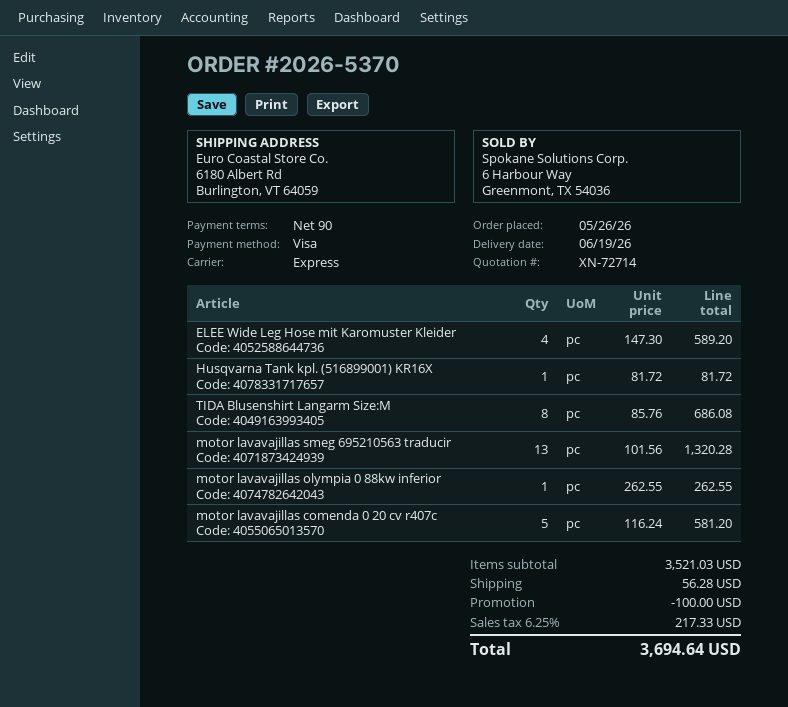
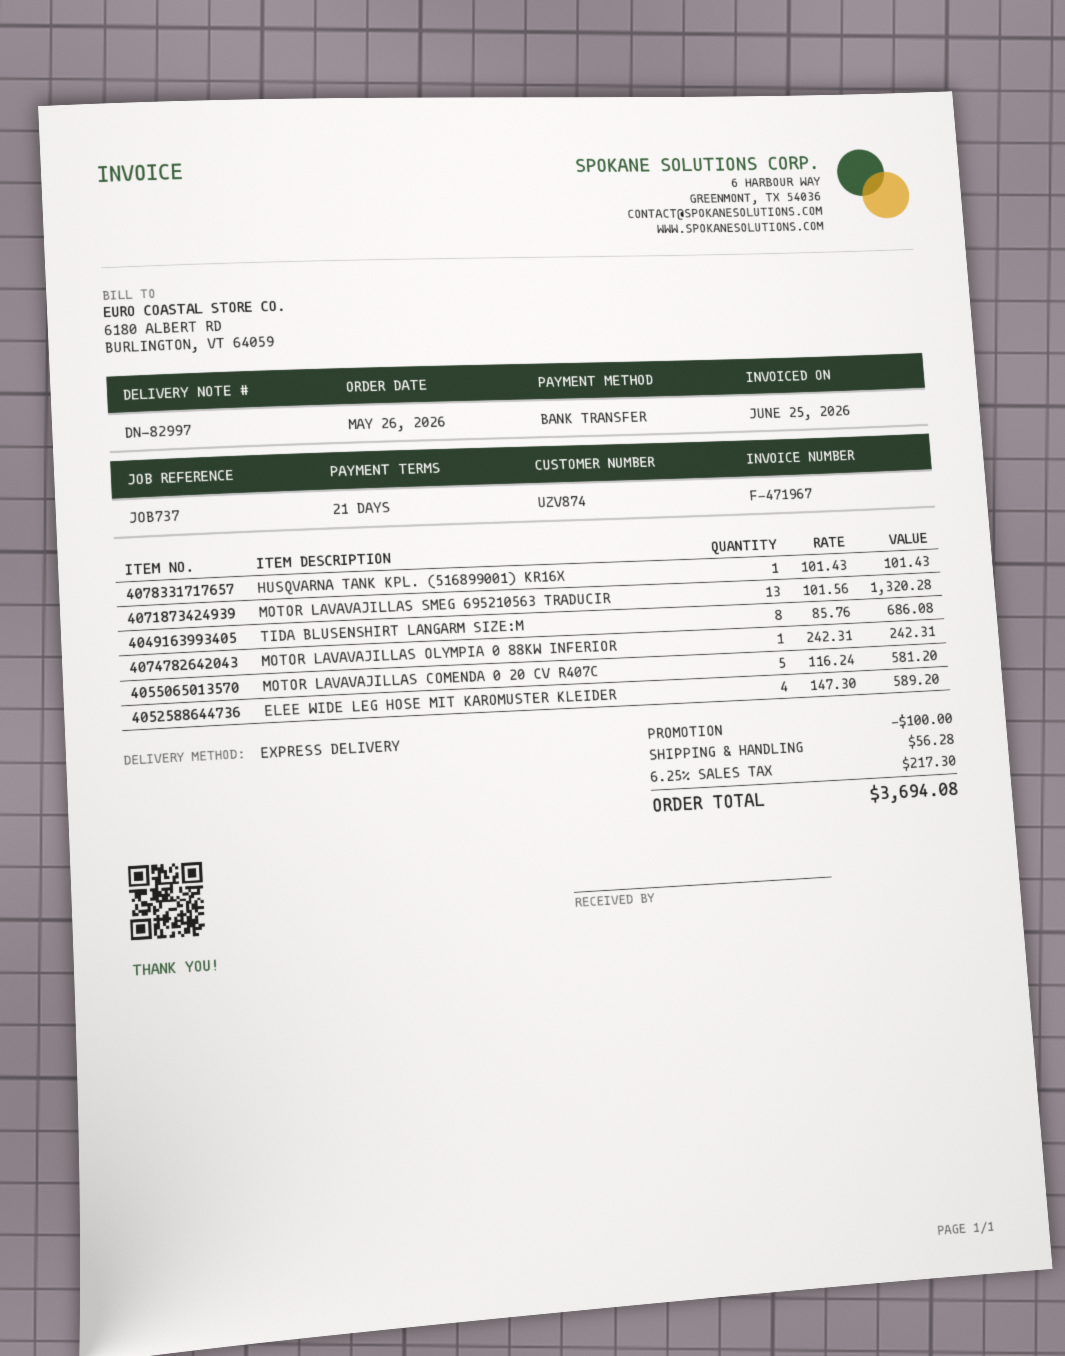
payment terms: 90 days -> 21 days
payment method: Visa -> bank transfer
Husqvarna Tank kpl. (516899001) KR16X: 1 x 81.72 = 81.72 -> 1 x 101.43 = 101.43
motor lavavajillas olympia 0 88kw inferior: 1 x 262.55 = 262.55 -> 1 x 242.31 = 242.31
tax: 6.25% = 217.33 -> 6.25% = 217.30
total: 3694.64 -> 3694.08

